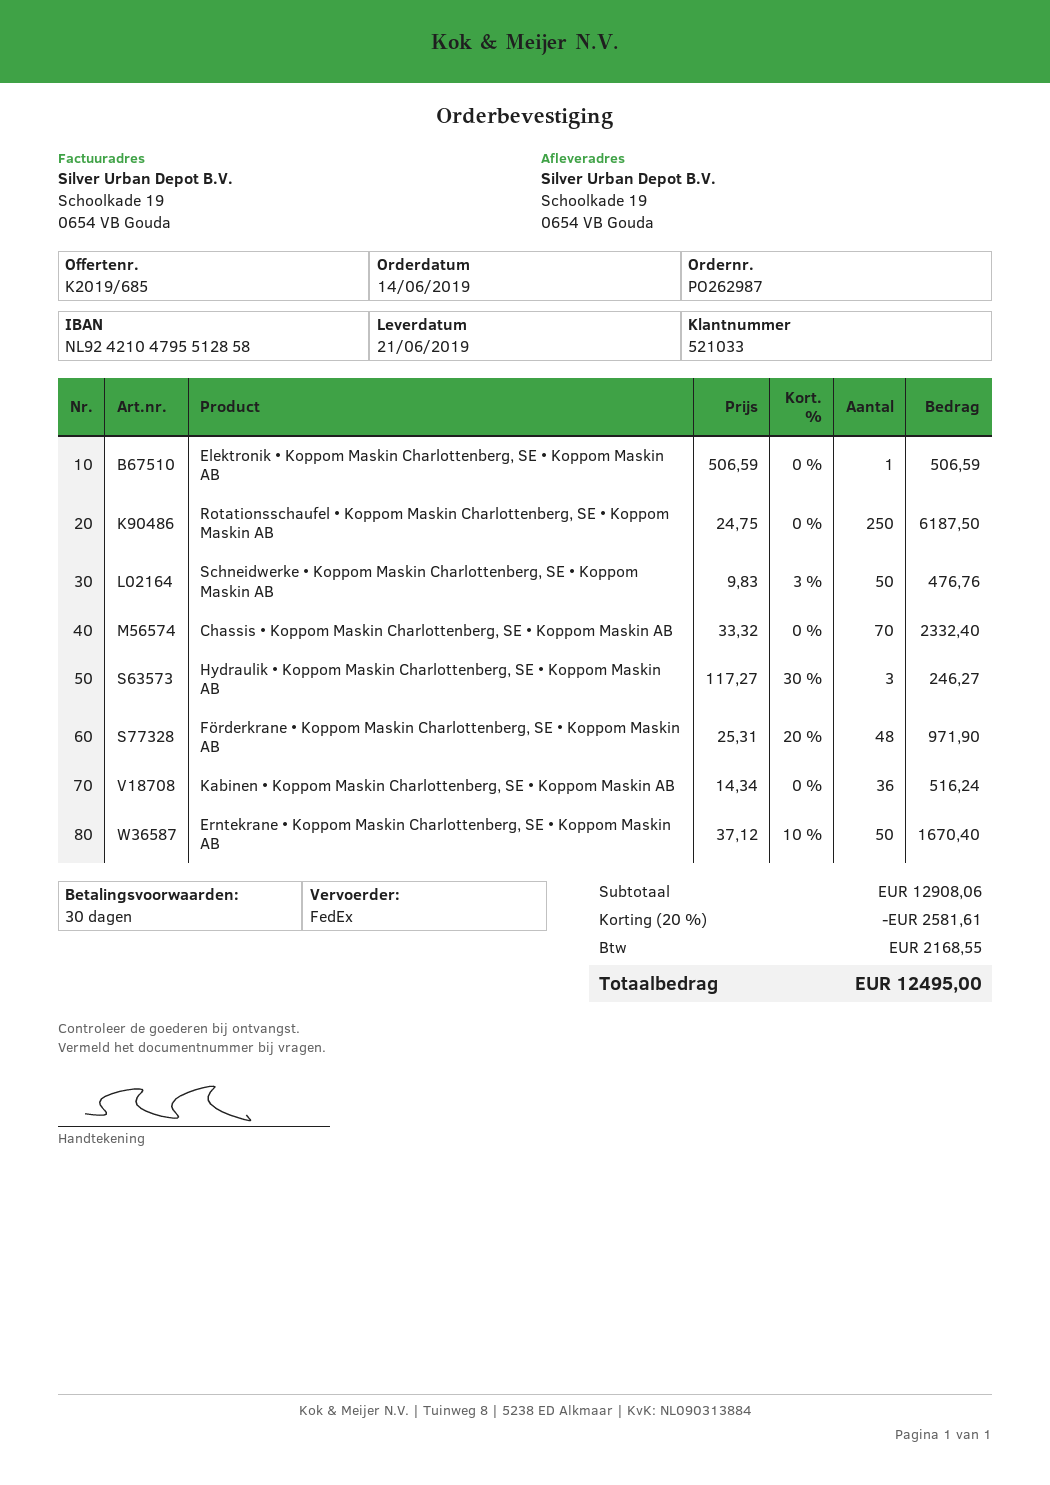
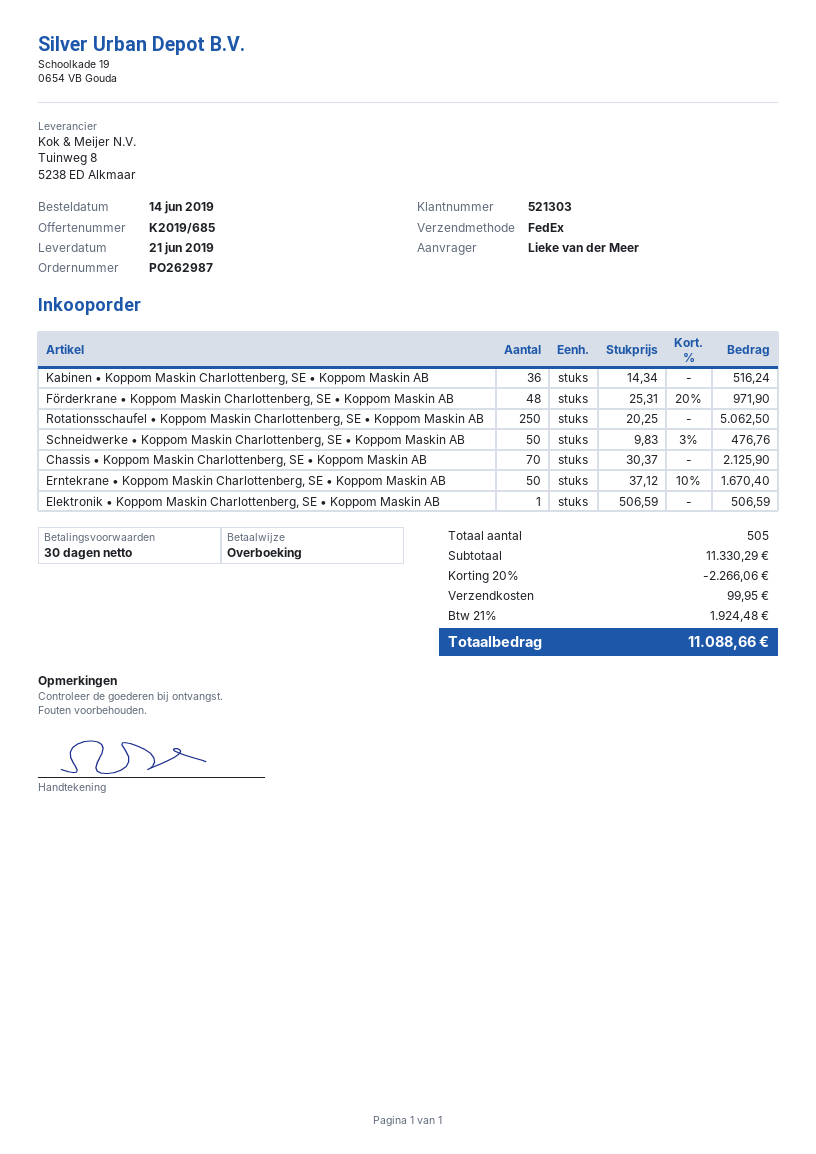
customer number: 521033 -> 521303
Rotationsschaufel • Koppom Maskin Charlottenberg, SE • Koppom Maskin AB: 250 x 24.75 = 6187.50 -> 250 x 20.25 = 5062.50
Chassis • Koppom Maskin Charlottenberg, SE • Koppom Maskin AB: 70 x 33.32 = 2332.40 -> 70 x 30.37 = 2125.90
Hydraulik • Koppom Maskin Charlottenberg, SE • Koppom Maskin AB: 3 x 117.27 - 30% = 246.27 -> none
subtotal: 12908.06 -> 11330.29
discount: 20% = 2581.61 -> 20% = 2266.06
shipping: none -> 99.95
tax: 2168.55 -> 1924.48
total: 12495.00 -> 11088.66

